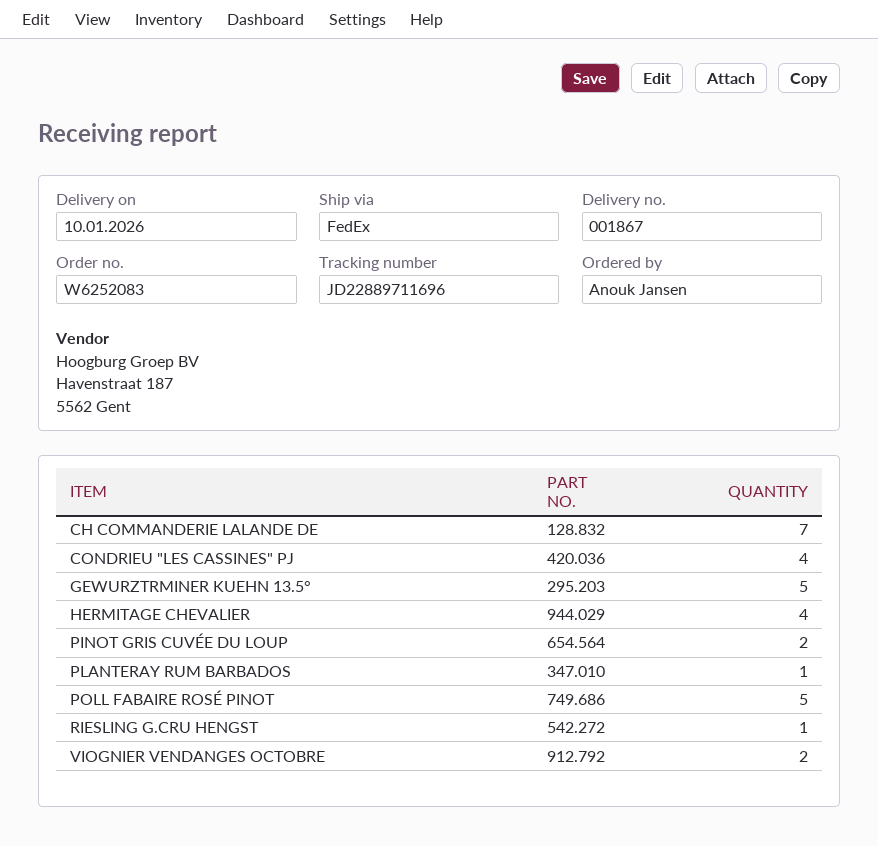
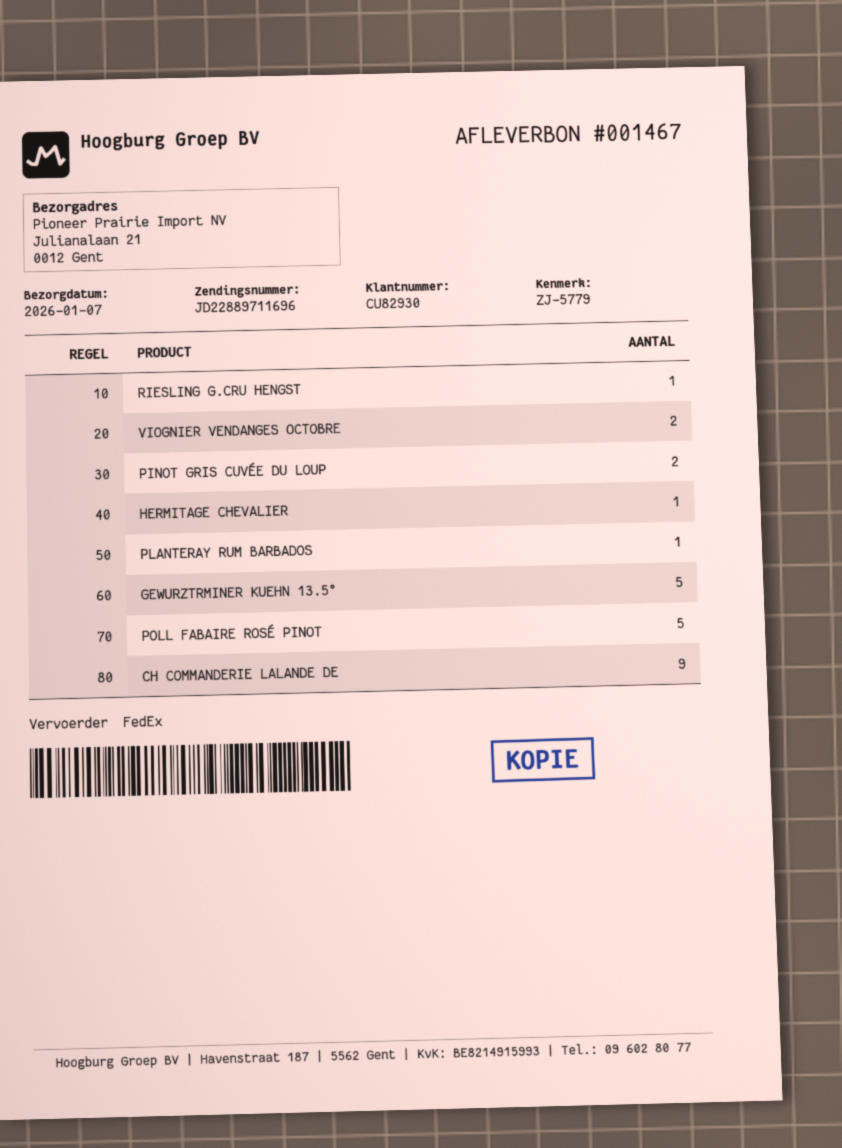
delivery note number: 001867 -> 001467
delivery date: 2026-01-10 -> 2026-01-07
CH COMMANDERIE LALANDE DE: 7 -> 9
CONDRIEU "LES CASSINES" PJ: 4 -> none
HERMITAGE CHEVALIER: 4 -> 1

